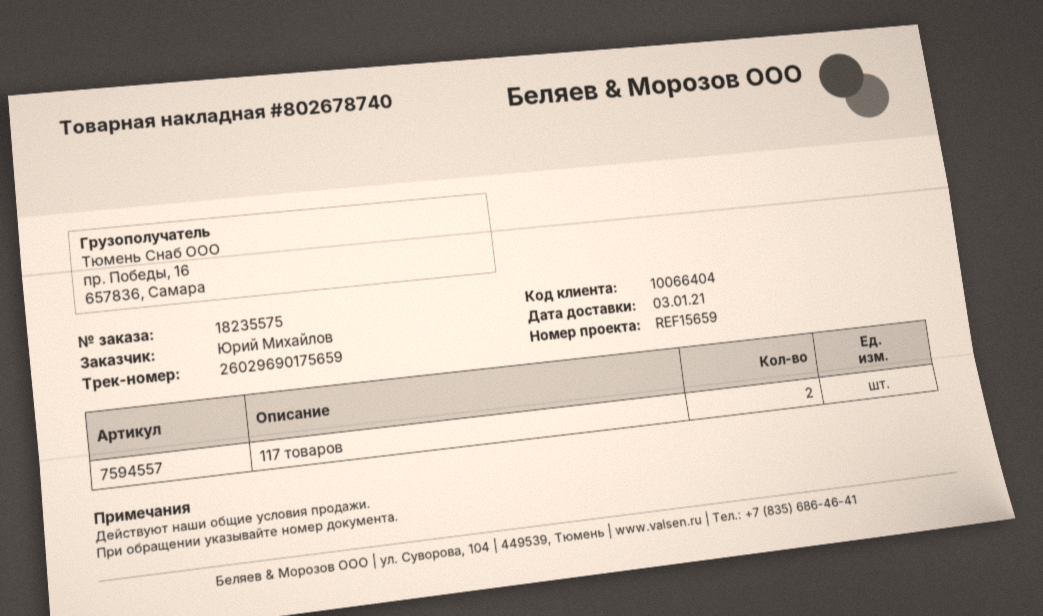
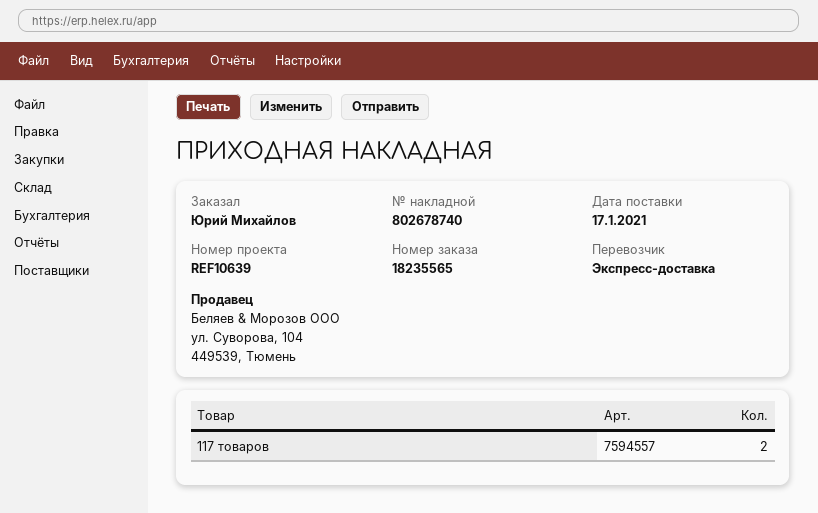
order number: 18235575 -> 18235565
delivery date: 2021-01-03 -> 2021-01-17
reference: REF15659 -> REF10639

